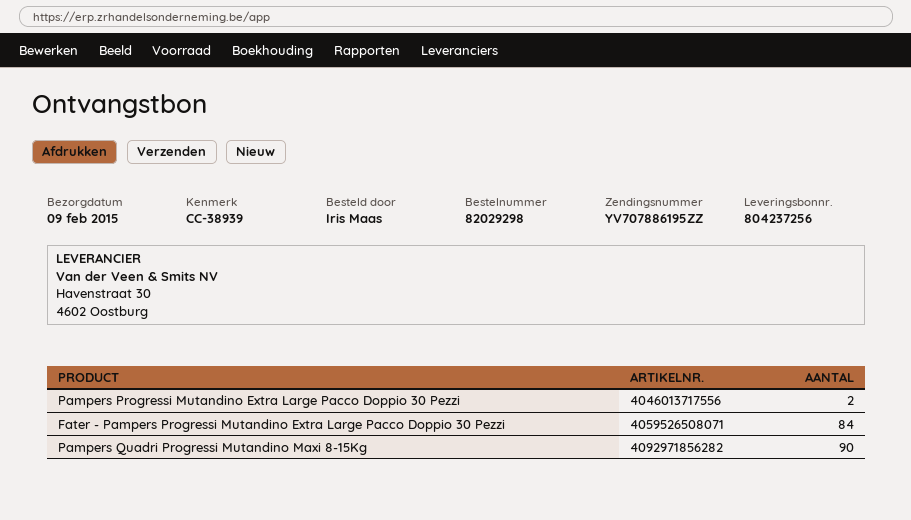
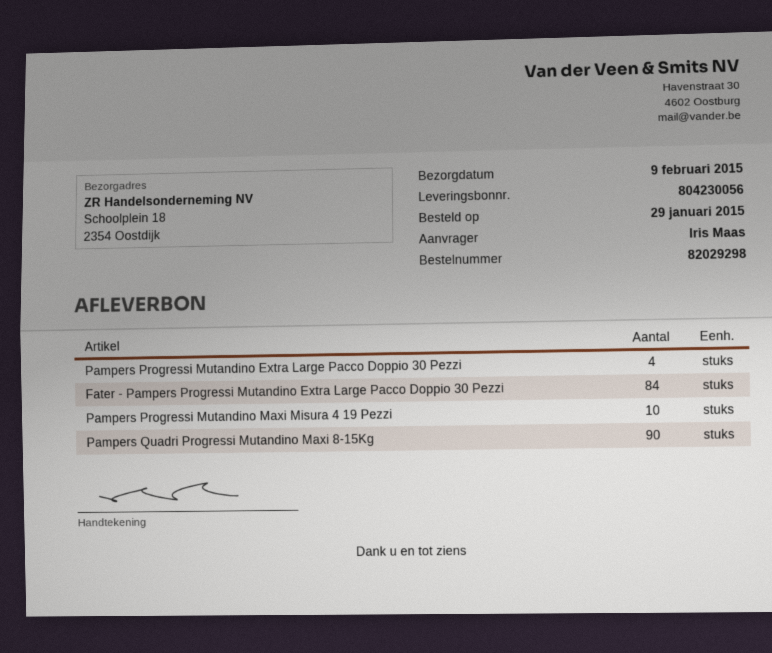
delivery note number: 804237256 -> 804230056
Pampers Progressi Mutandino Extra Large Pacco Doppio 30 Pezzi: 2 -> 4
Pampers Progressi Mutandino Maxi Misura 4 19 Pezzi: none -> 10

